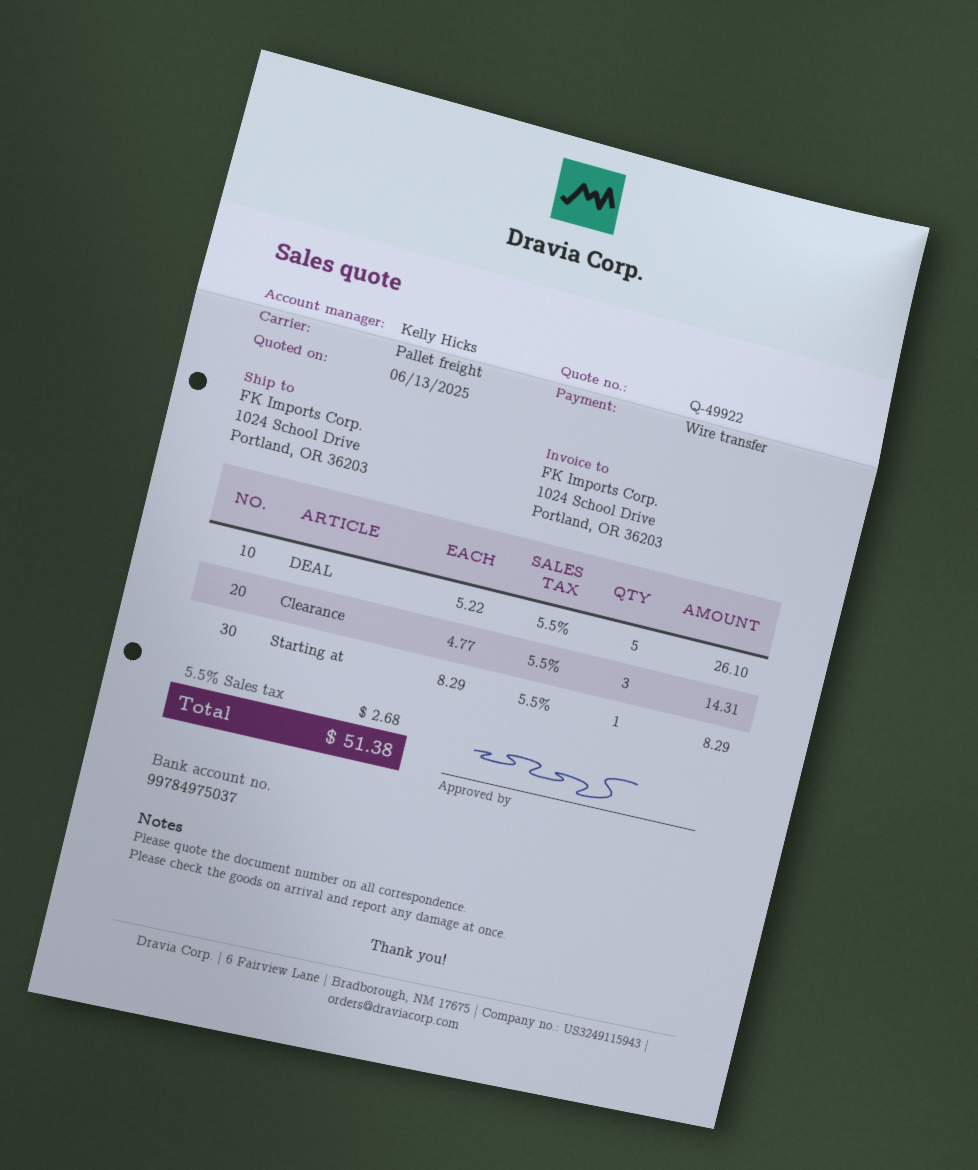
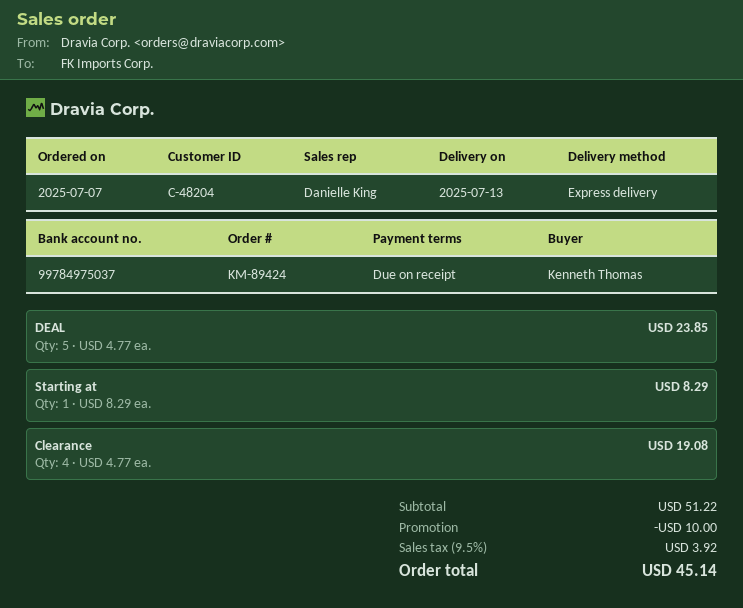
sales rep: Kelly Hicks -> Danielle King
shipping method: pallet freight -> express
DEAL: 5 x 5.22 = 26.10 -> 5 x 4.77 = 23.85
Clearance: 3 x 4.77 = 14.31 -> 4 x 4.77 = 19.08
discount: none -> 10.00
tax: 5.5% = 2.68 -> 9.5% = 3.92
total: 51.38 -> 45.14

